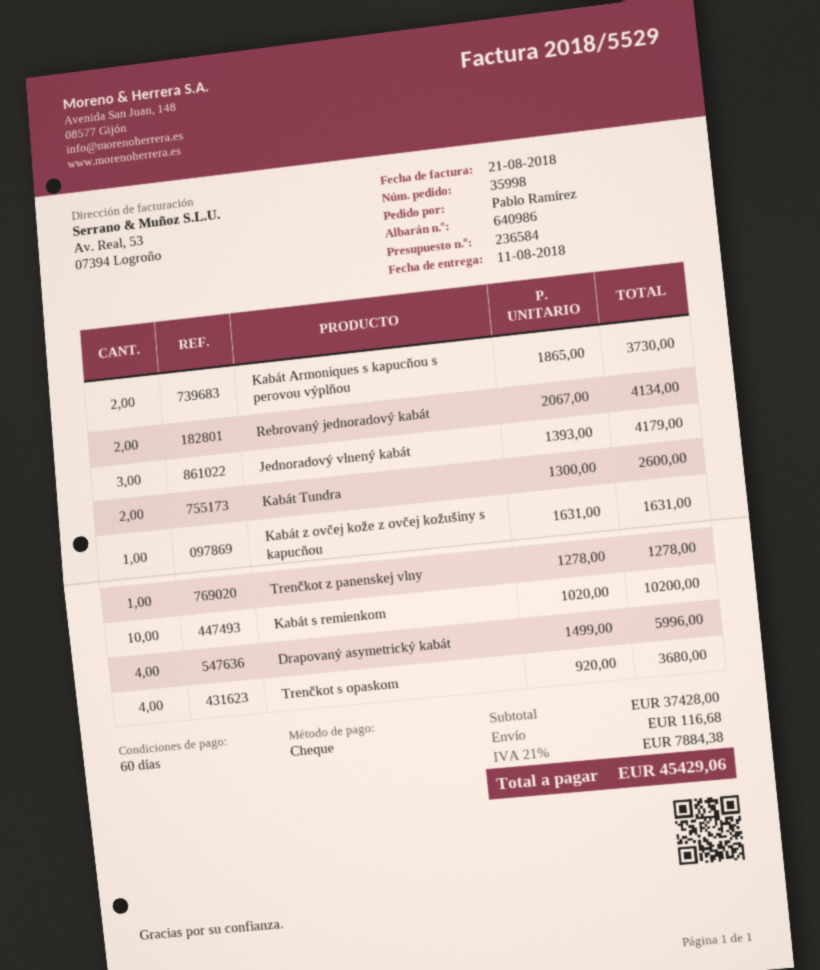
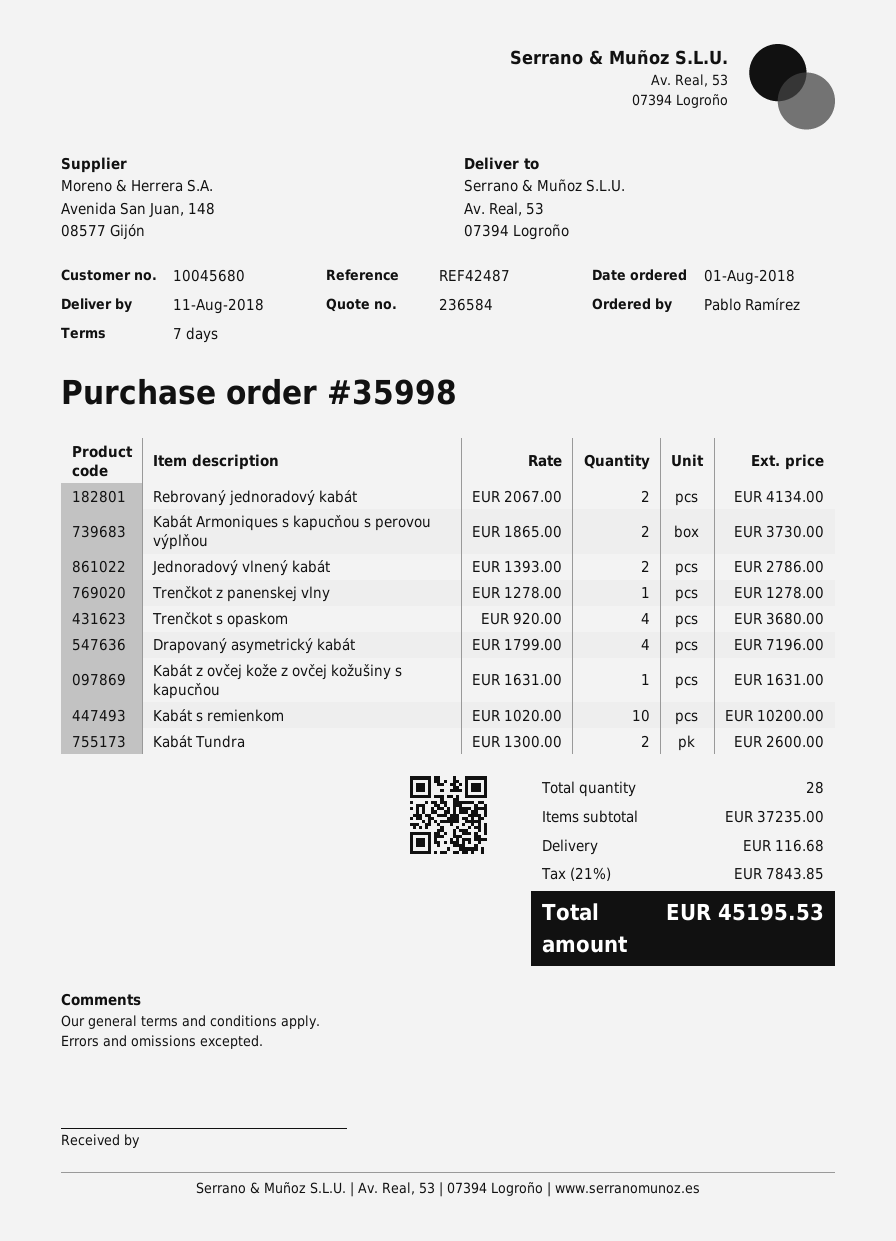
payment terms: 60 days -> 7 days
Jednoradový vlnený kabát: 3 x 1393.00 = 4179.00 -> 2 x 1393.00 = 2786.00
Drapovaný asymetrický kabát: 4 x 1499.00 = 5996.00 -> 4 x 1799.00 = 7196.00
subtotal: 37428.00 -> 37235.00
tax: 21% = 7884.38 -> 21% = 7843.85
total: 45429.06 -> 45195.53

